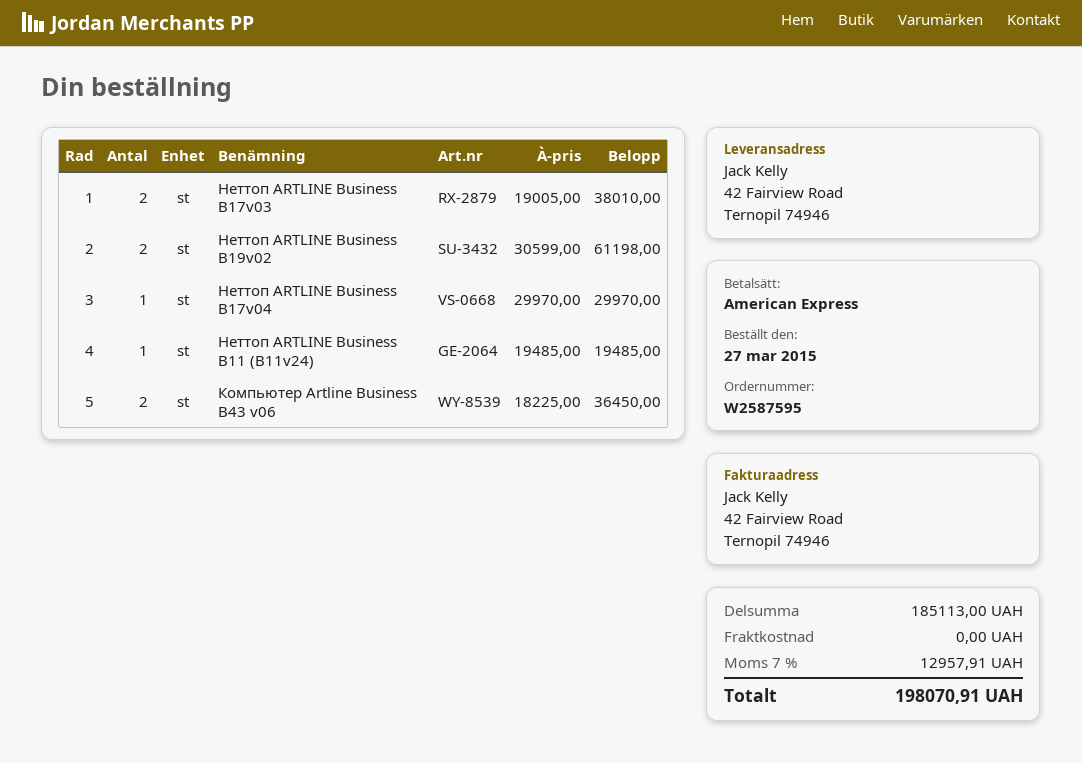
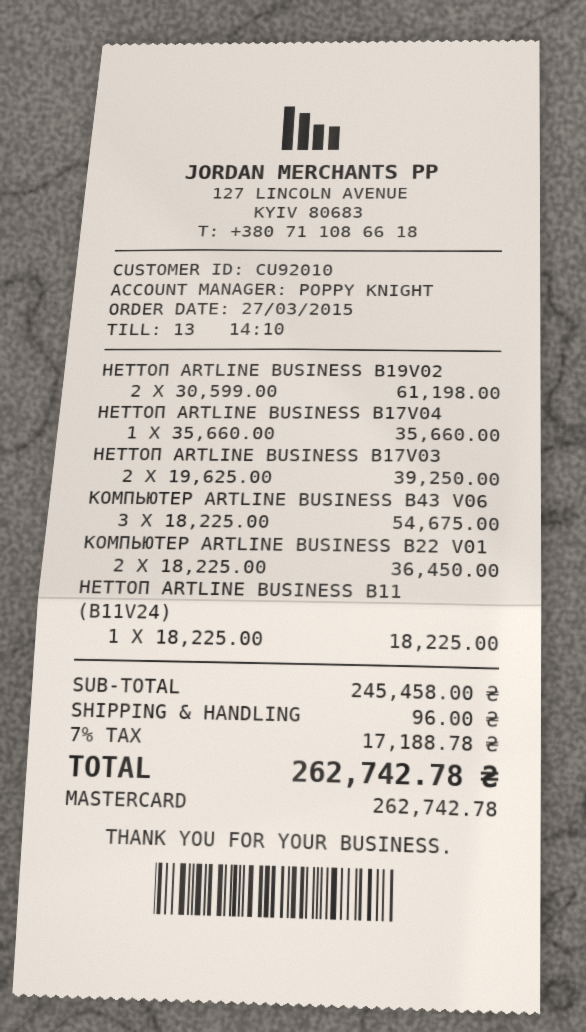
payment method: American Express -> Mastercard
Неттоп ARTLINE Business B17v03: 2 x 19005.00 = 38010.00 -> 2 x 19625.00 = 39250.00
Неттоп ARTLINE Business B17v04: 1 x 29970.00 = 29970.00 -> 1 x 35660.00 = 35660.00
Неттоп ARTLINE Business B11 (B11v24): 1 x 19485.00 = 19485.00 -> 1 x 18225.00 = 18225.00
Компьютер Artline Business B43 v06: 2 x 18225.00 = 36450.00 -> 3 x 18225.00 = 54675.00
КОМПЬЮТЕР ARTLINE BUSINESS B22 V01: none -> 2 x 18225.00 = 36450.00
subtotal: 185113.00 -> 245458.00
shipping: 0.00 -> 96.00
tax: 7% = 12957.91 -> 7% = 17188.78
total: 198070.91 -> 262742.78

